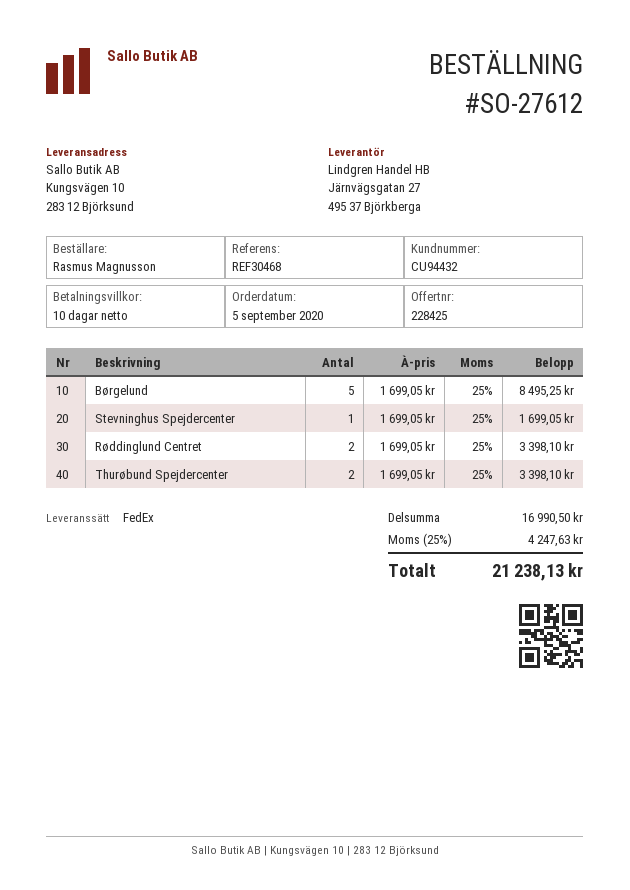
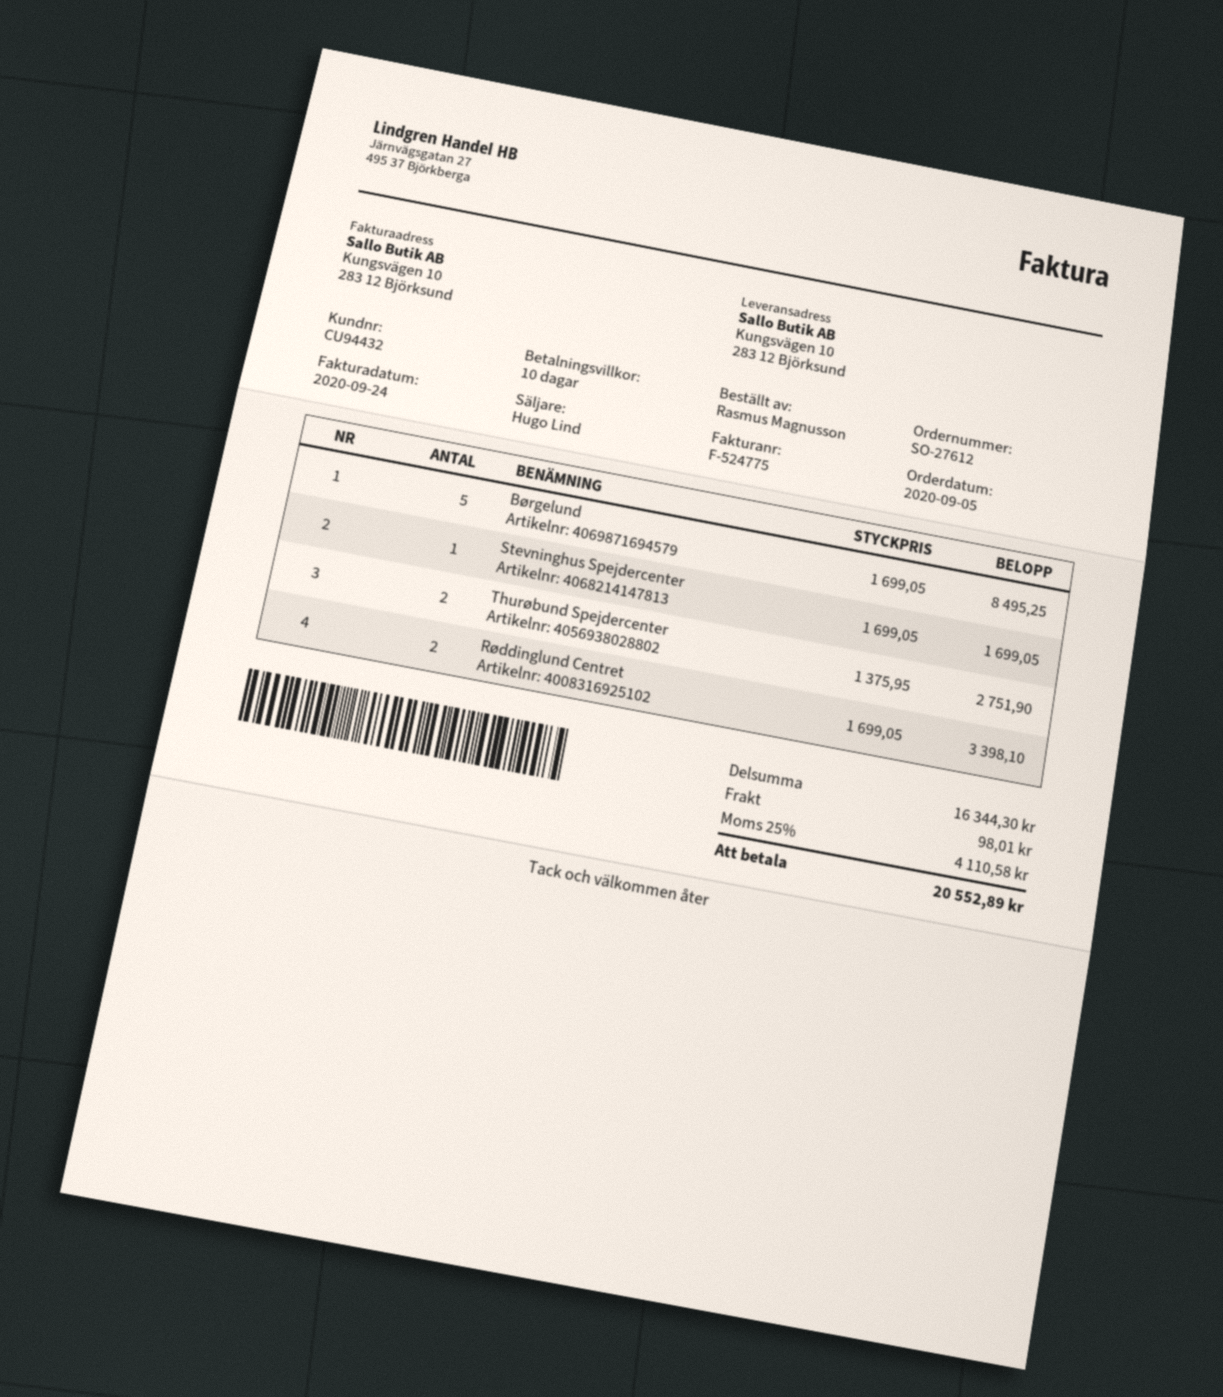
Thurøbund Spejdercenter: 2 x 1699.05 = 3398.10 -> 2 x 1375.95 = 2751.90
subtotal: 16990.50 -> 16344.30
shipping: none -> 98.01
tax: 25% = 4247.63 -> 25% = 4110.58
total: 21238.13 -> 20552.89

